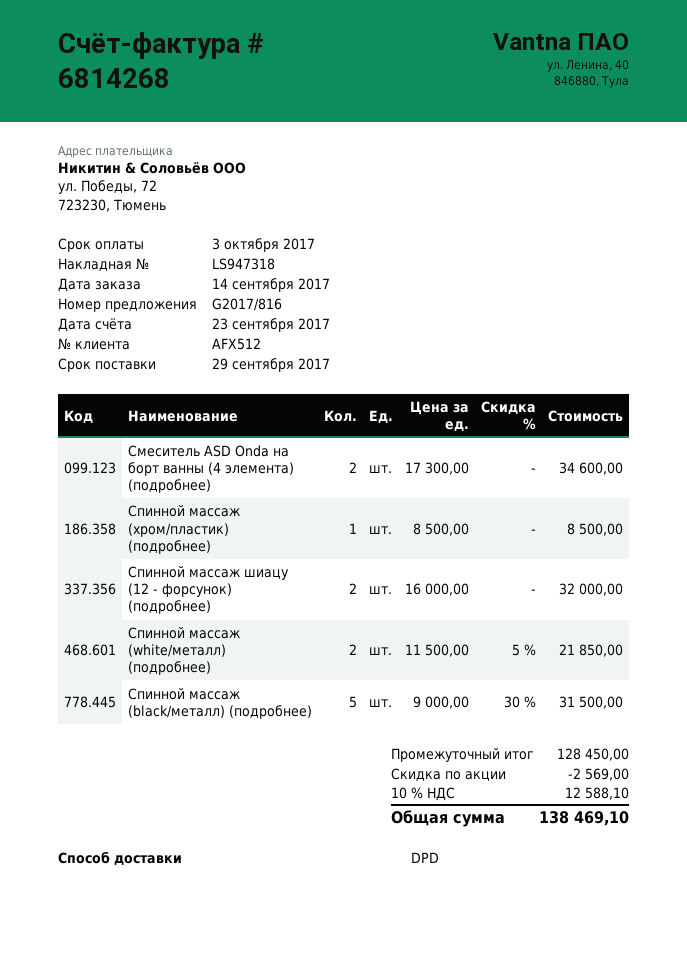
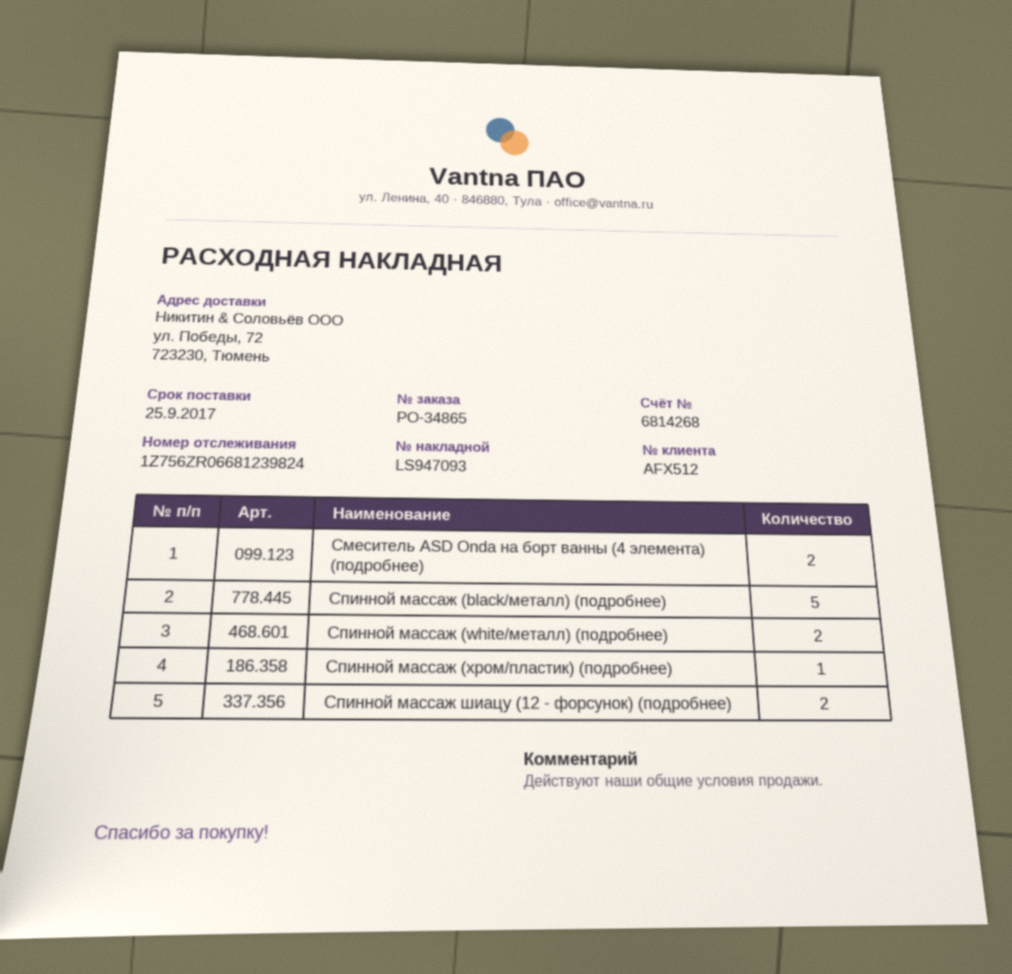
delivery note number: LS947318 -> LS947093
delivery date: 2017-09-29 -> 2017-09-25

